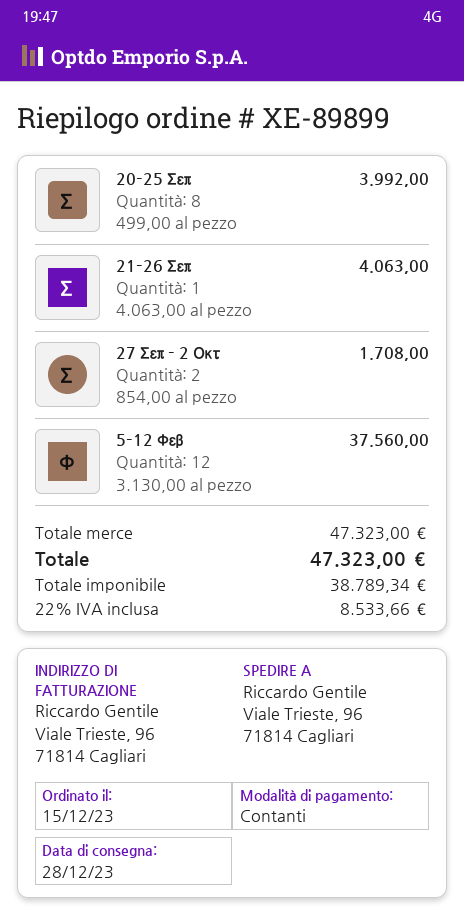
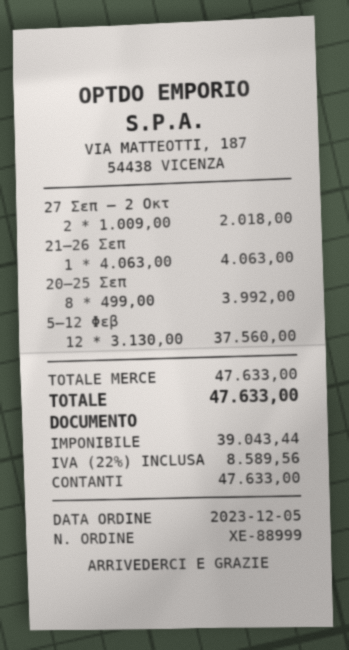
order number: XE-89899 -> XE-88999
order date: 2023-12-15 -> 2023-12-05
27 Σεπ – 2 Οκτ: 2 x 854.00 = 1708.00 -> 2 x 1009.00 = 2018.00
subtotal: 47323.00 -> 47633.00
net: 38789.34 -> 39043.44
tax: 22% = 8533.66 -> 22% = 8589.56
total: 47323.00 -> 47633.00

